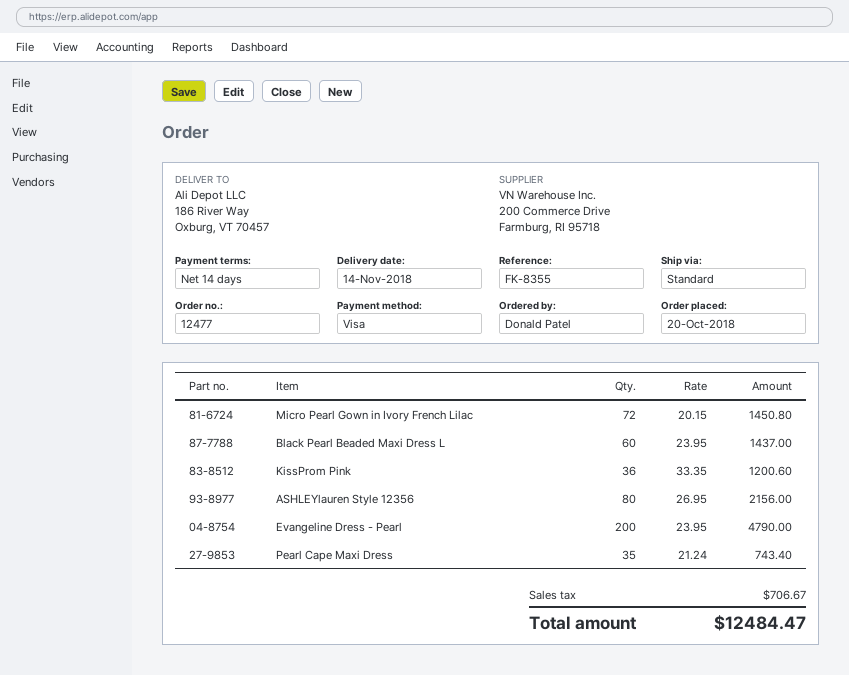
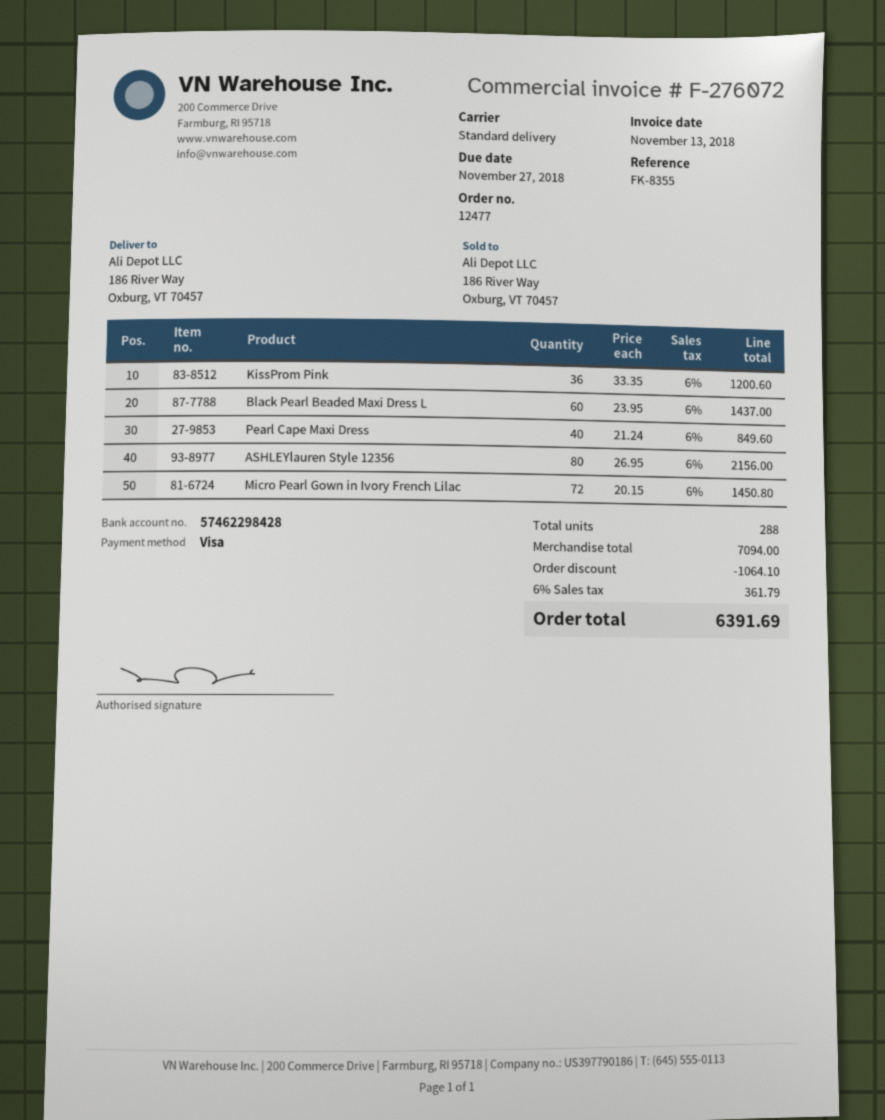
Evangeline Dress - Pearl: 200 x 23.95 = 4790.00 -> none
Pearl Cape Maxi Dress: 35 x 21.24 = 743.40 -> 40 x 21.24 = 849.60
discount: none -> 1064.10
tax: 706.67 -> 361.79
total: 12484.47 -> 6391.69

